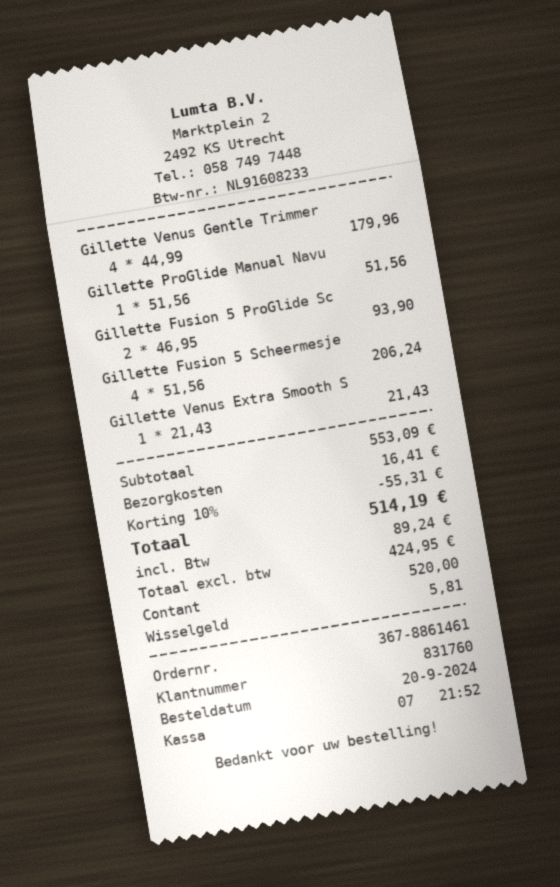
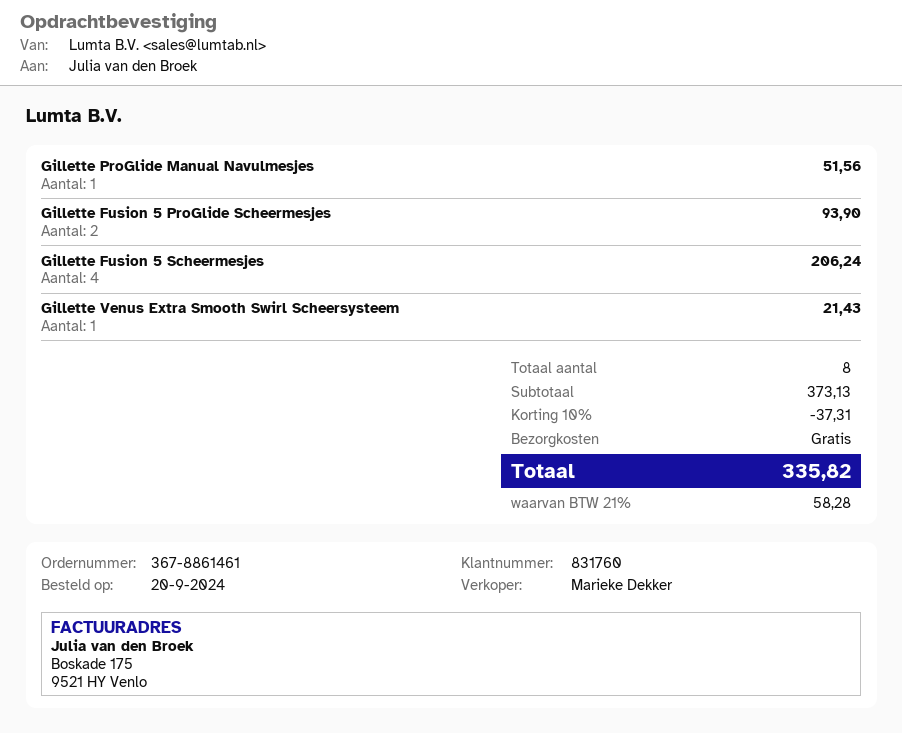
Gillette Venus Gentle Trimmer: 4 for 179.96 -> none
subtotal: 553.09 -> 373.13
discount: 10% = 55.31 -> 10% = 37.31
shipping: 16.41 -> 0.00
tax: 89.24 -> 58.28
total: 514.19 -> 335.82

